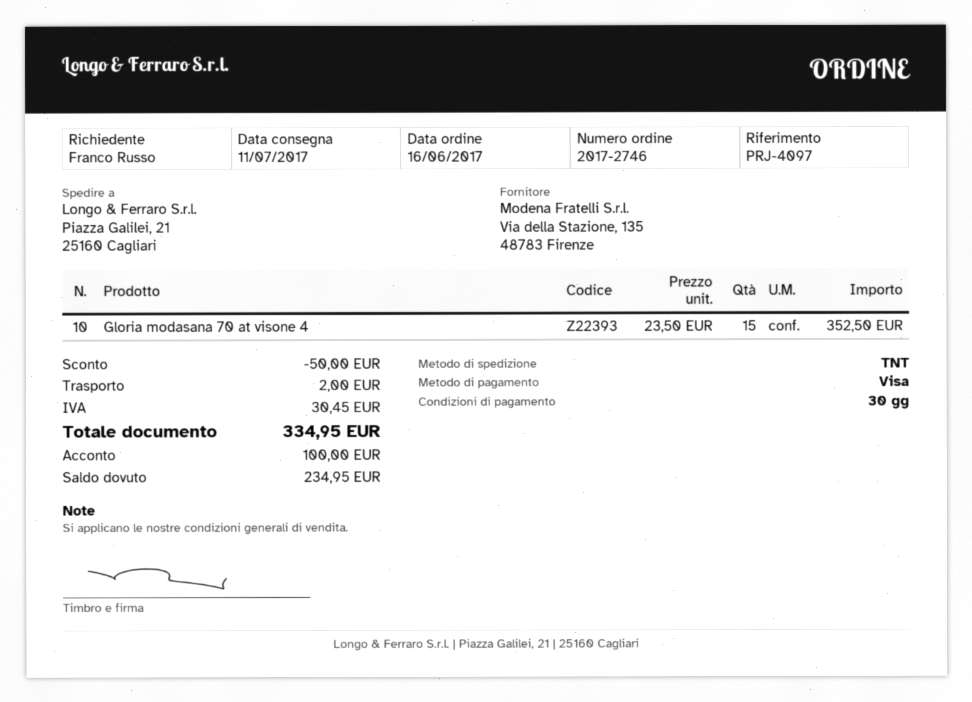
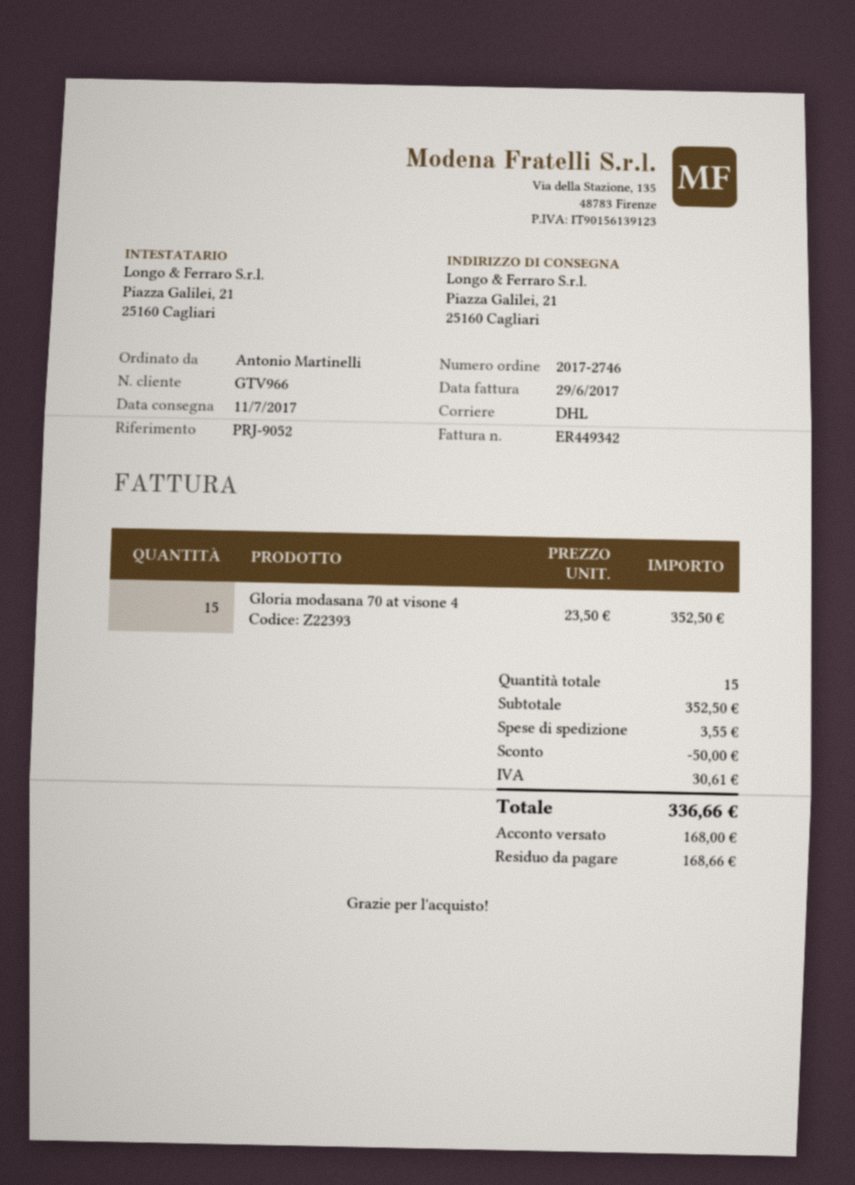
reference: PRJ-4097 -> PRJ-9052
ordered by: Franco Russo -> Antonio Martinelli
shipping method: TNT -> DHL
shipping: 2.00 -> 3.55
tax: 30.45 -> 30.61
total: 334.95 -> 336.66
deposit: 100.00 -> 168.00
balance: 234.95 -> 168.66

